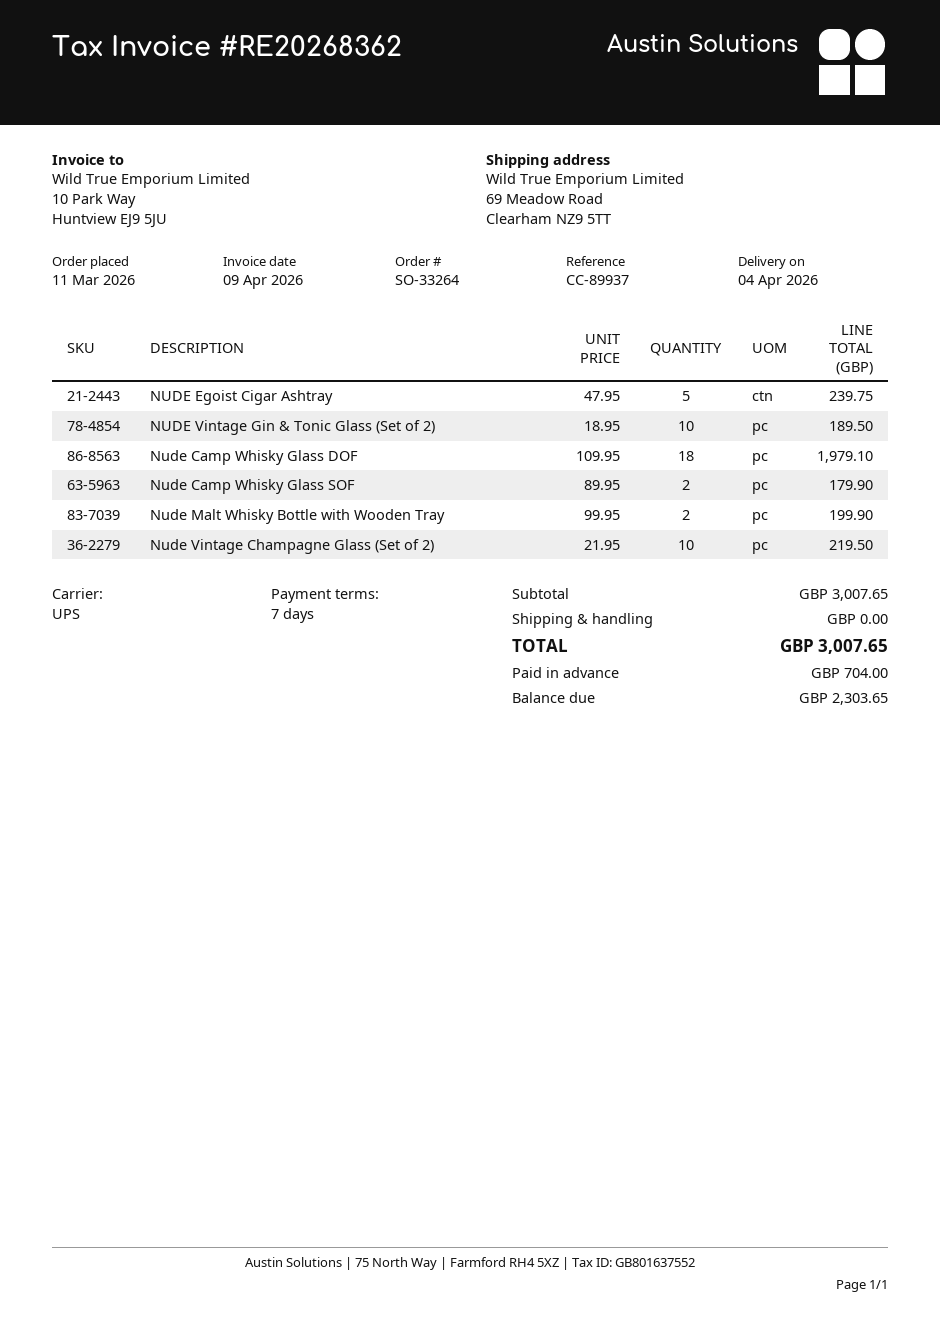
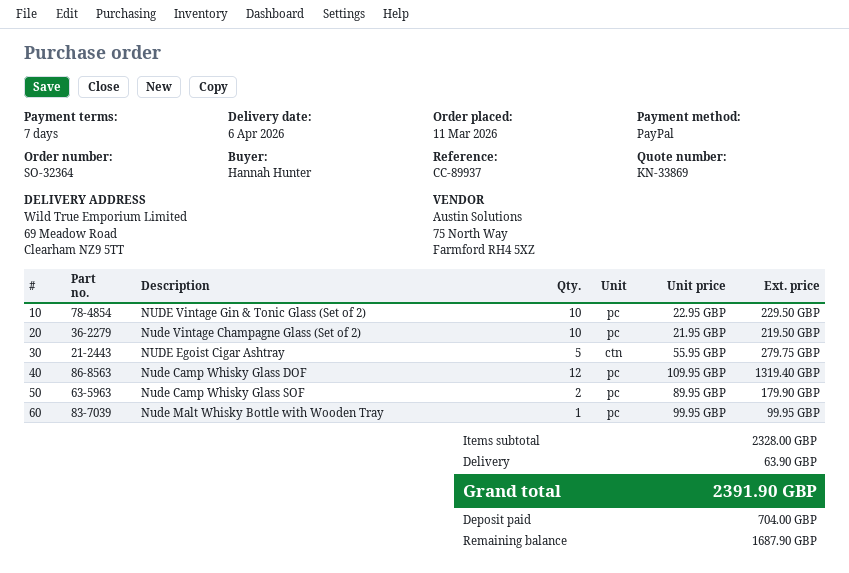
order number: SO-33264 -> SO-32364
delivery date: 2026-04-04 -> 2026-04-06
NUDE Egoist Cigar Ashtray: 5 x 47.95 = 239.75 -> 5 x 55.95 = 279.75
NUDE Vintage Gin & Tonic Glass (Set of 2): 10 x 18.95 = 189.50 -> 10 x 22.95 = 229.50
Nude Camp Whisky Glass DOF: 18 x 109.95 = 1979.10 -> 12 x 109.95 = 1319.40
Nude Malt Whisky Bottle with Wooden Tray: 2 x 99.95 = 199.90 -> 1 x 99.95 = 99.95
subtotal: 3007.65 -> 2328.00
shipping: 0.00 -> 63.90
total: 3007.65 -> 2391.90
balance: 2303.65 -> 1687.90

